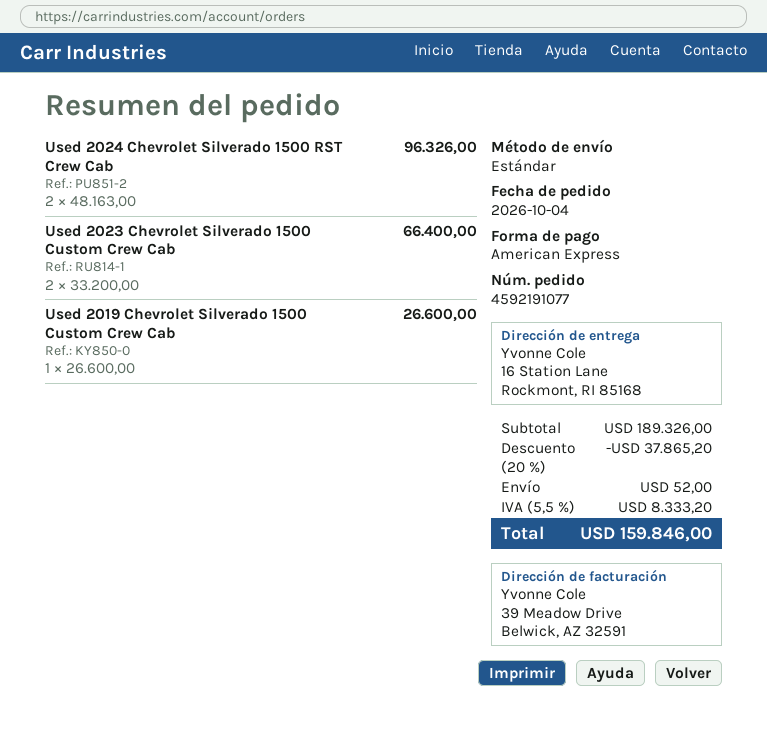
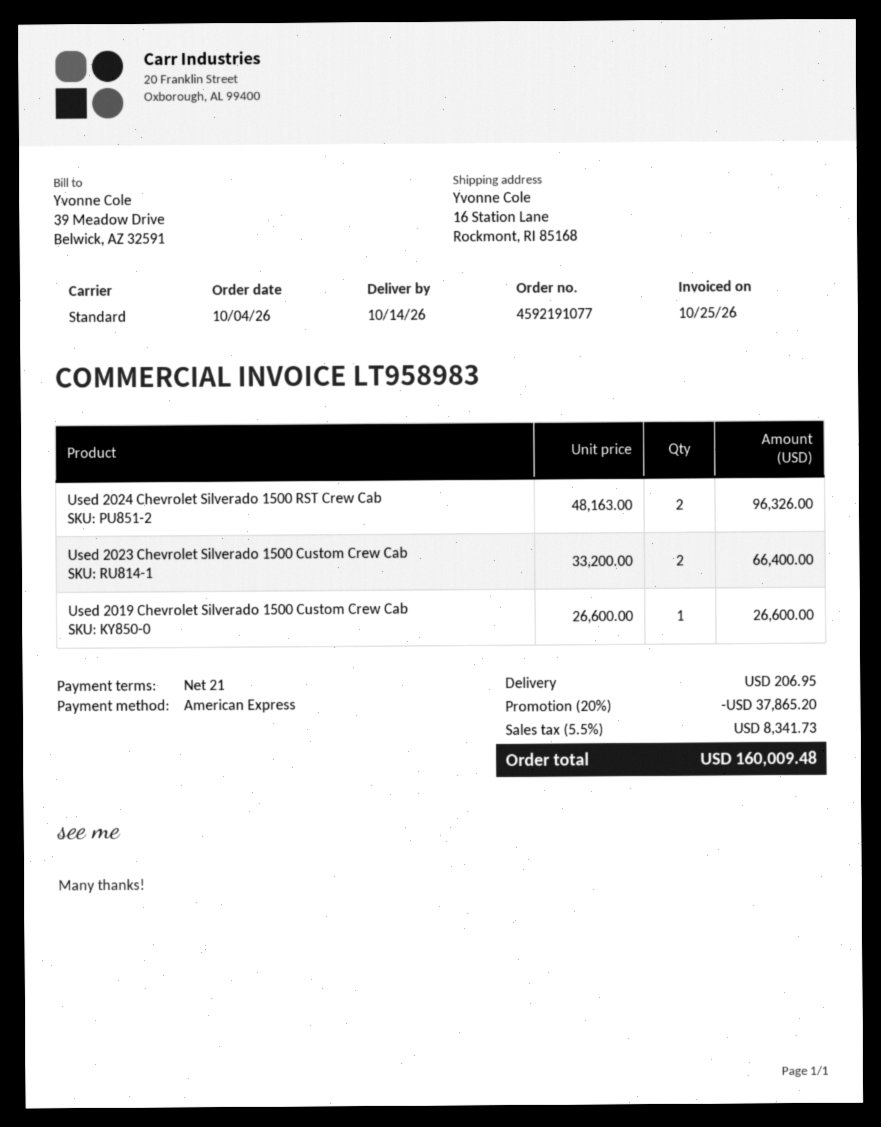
shipping: 52.00 -> 206.95
tax: 5.5% = 8333.20 -> 5.5% = 8341.73
total: 159846.00 -> 160009.48

